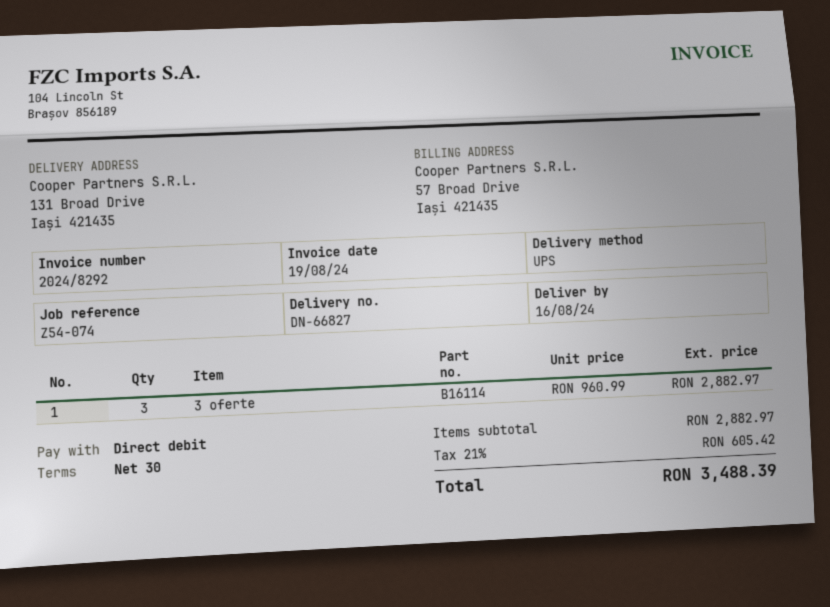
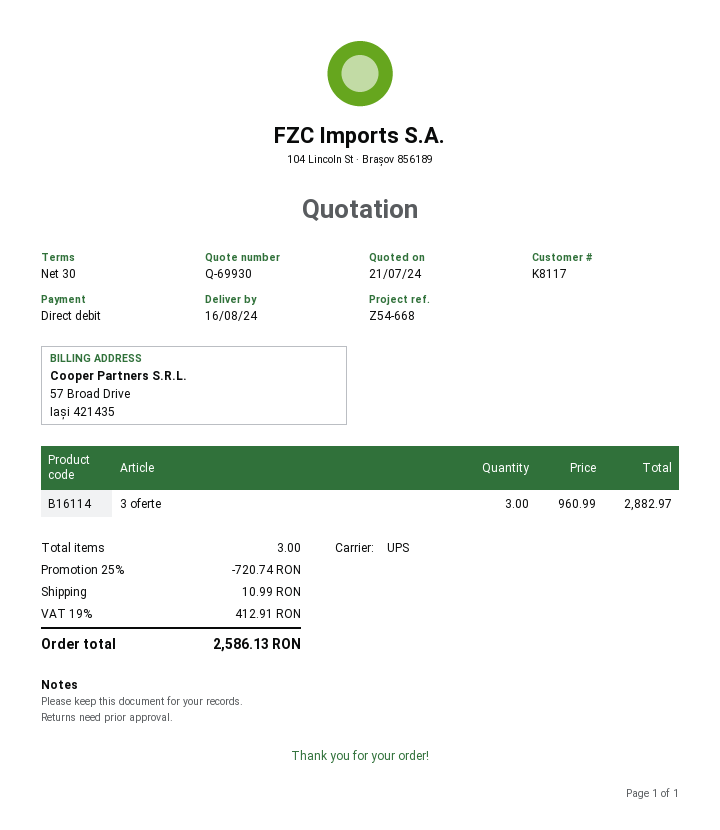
reference: Z54-074 -> Z54-668
discount: none -> 25% = 720.74
shipping: none -> 10.99
tax: 21% = 605.42 -> 19% = 412.91
total: 3488.39 -> 2586.13

